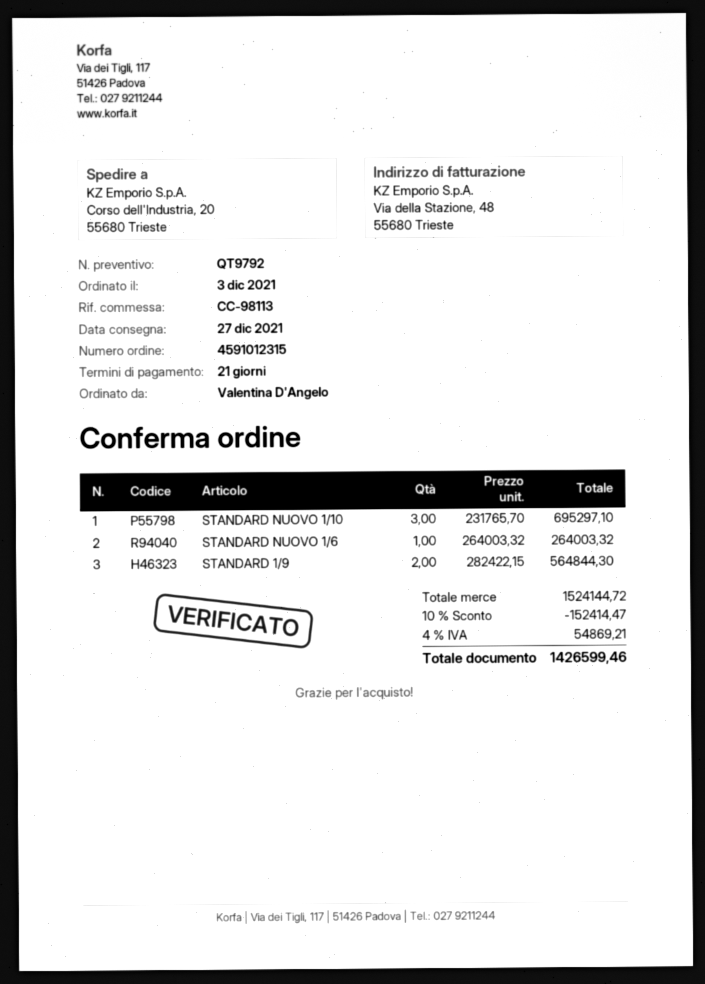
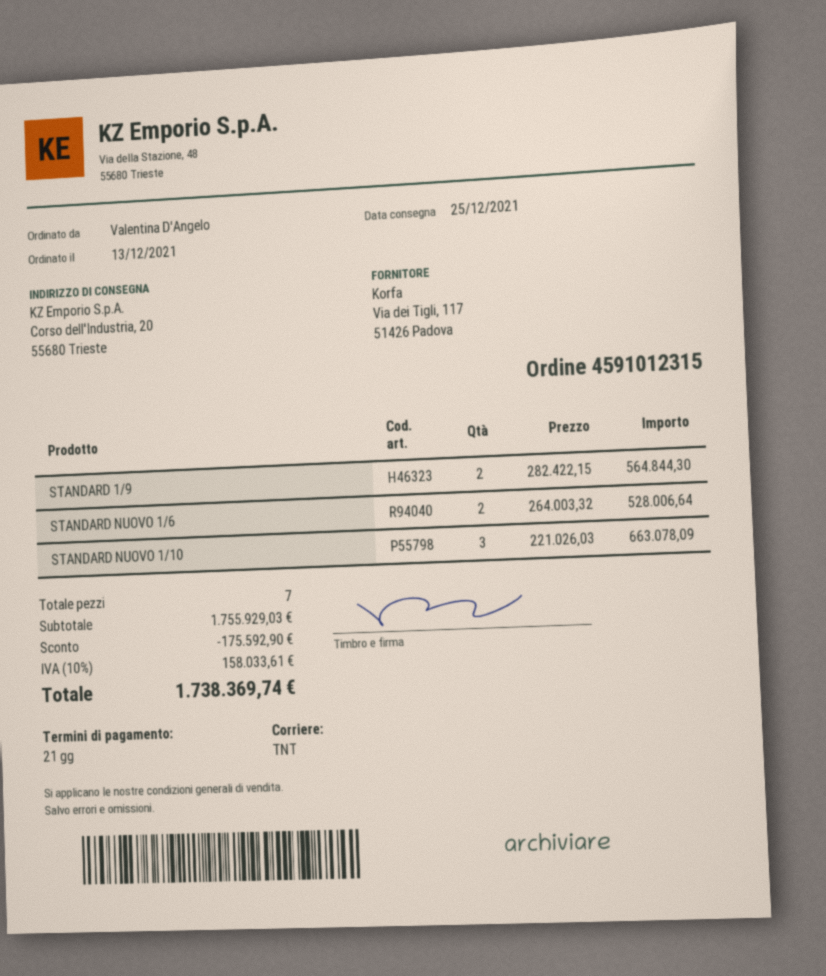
order date: 2021-12-03 -> 2021-12-13
delivery date: 2021-12-27 -> 2021-12-25
STANDARD NUOVO 1/10: 3 x 231765.70 = 695297.10 -> 3 x 221026.03 = 663078.09
STANDARD NUOVO 1/6: 1 x 264003.32 = 264003.32 -> 2 x 264003.32 = 528006.64
subtotal: 1524144.72 -> 1755929.03
discount: 152414.47 -> 175592.90
tax: 4% = 54869.21 -> 10% = 158033.61
total: 1426599.46 -> 1738369.74

